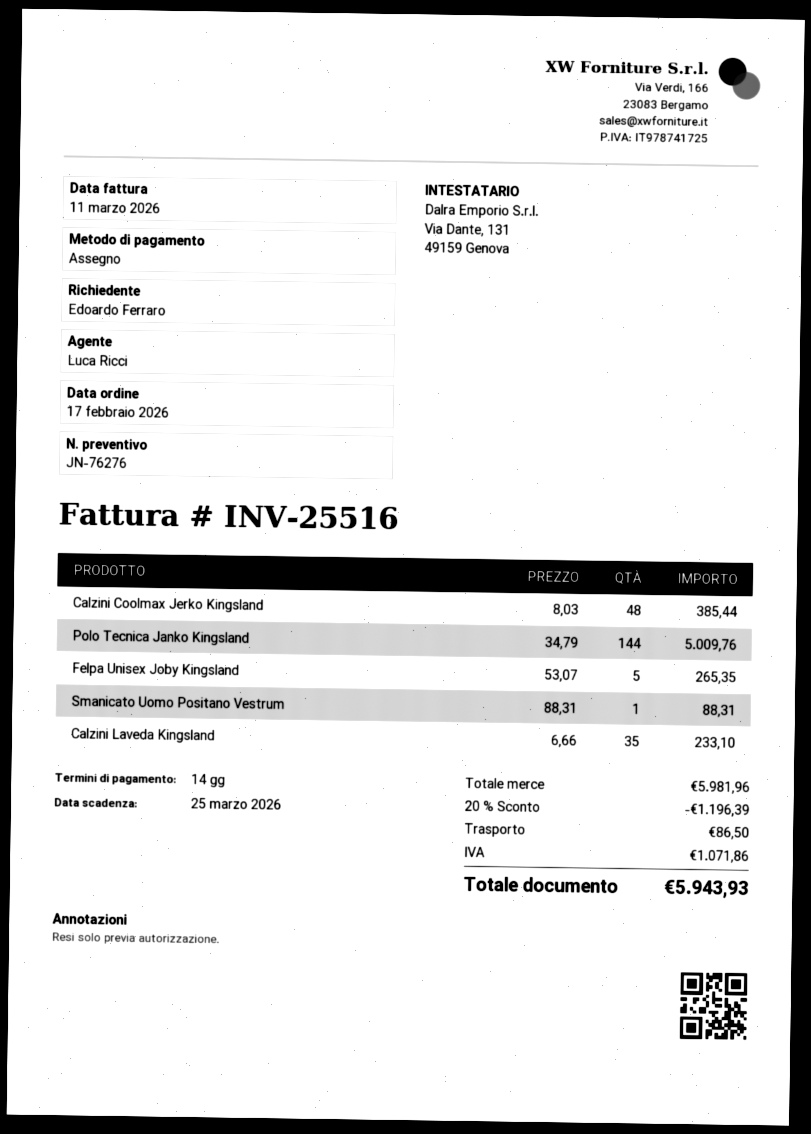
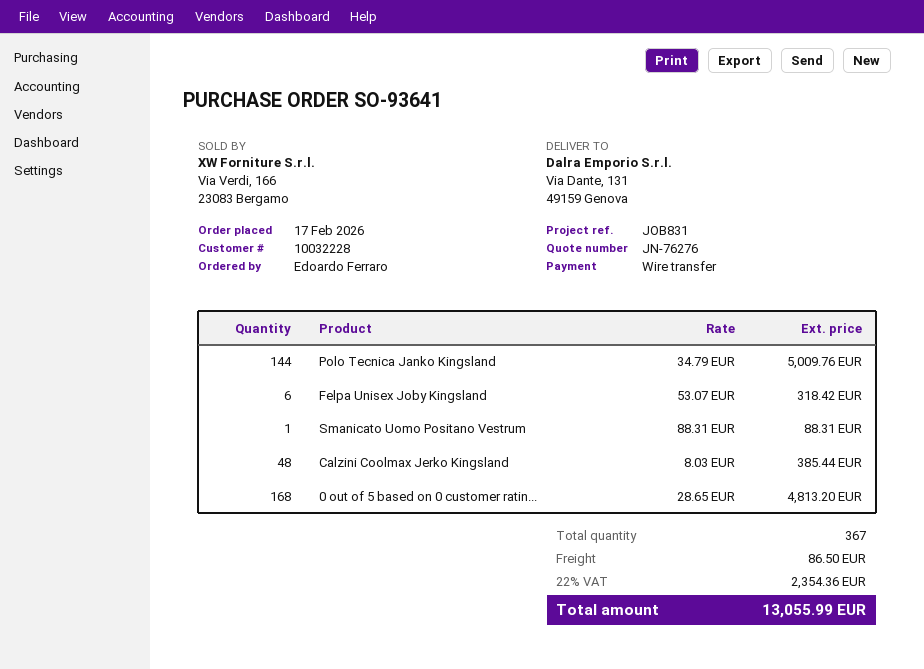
payment method: cheque -> bank transfer
Felpa Unisex Joby Kingsland: 5 x 53.07 = 265.35 -> 6 x 53.07 = 318.42
Calzini Laveda Kingsland: 35 x 6.66 = 233.10 -> none
0 out of 5 based on 0 customer ratin...: none -> 168 x 28.65 = 4813.20
discount: 20% = 1196.39 -> none
tax: 1071.86 -> 2354.36
total: 5943.93 -> 13055.99

